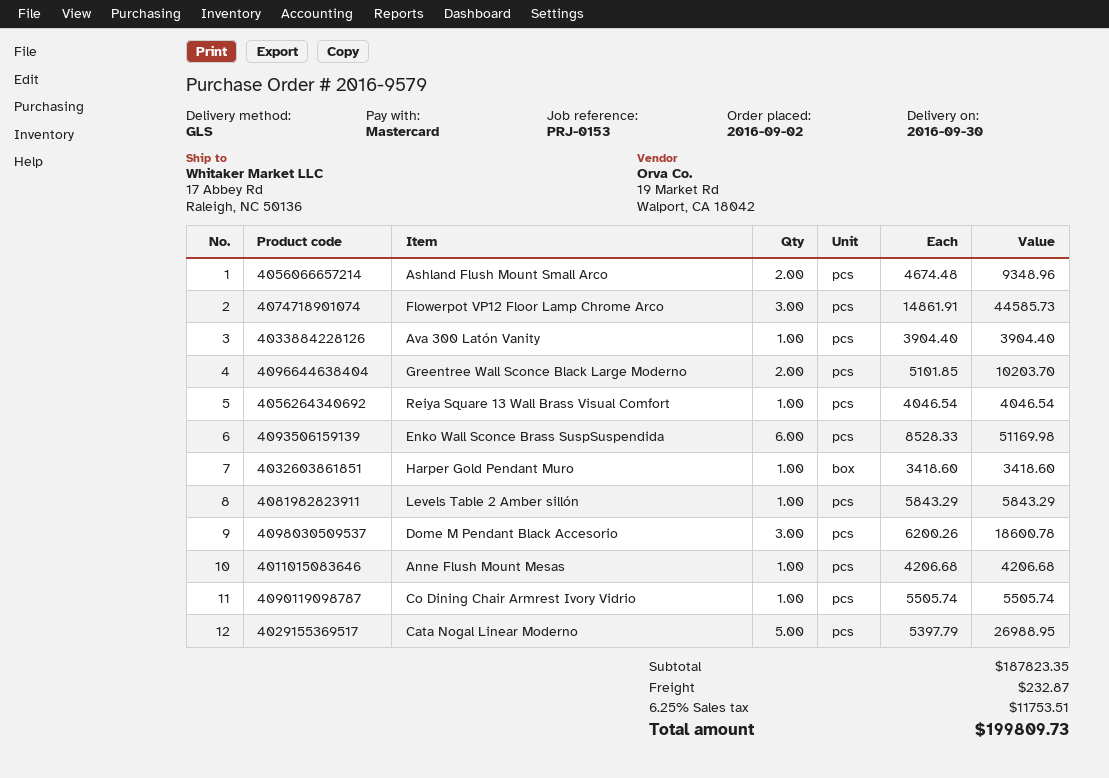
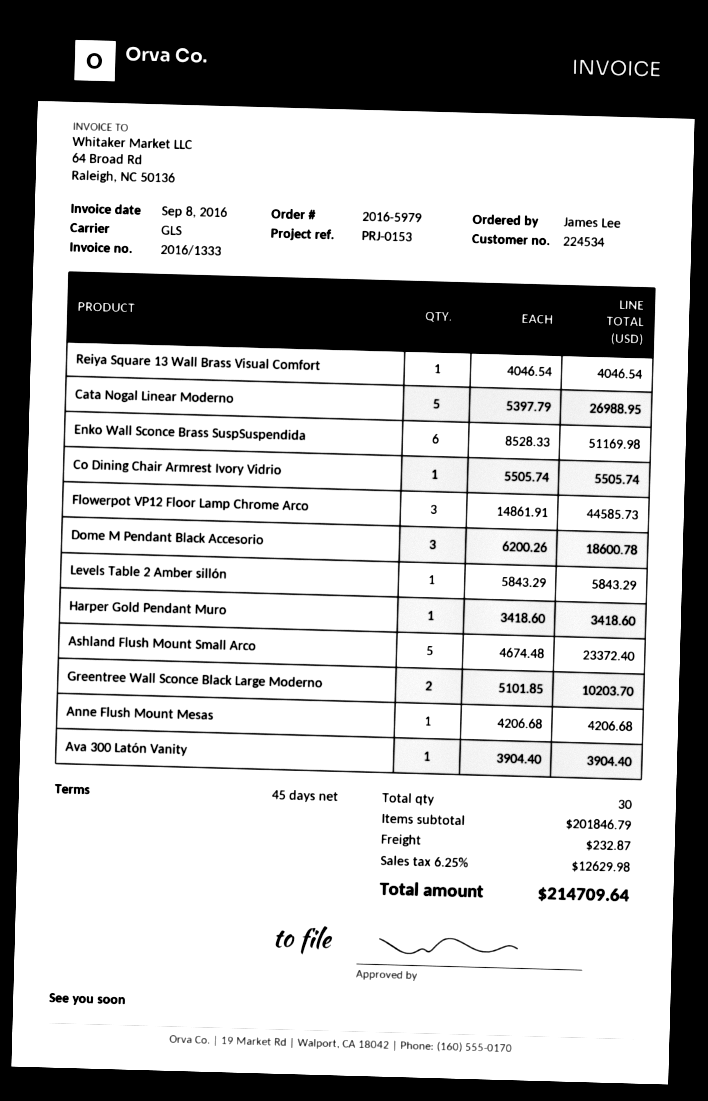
order number: 2016-9579 -> 2016-5979
Ashland Flush Mount Small Arco: 2 x 4674.48 = 9348.96 -> 5 x 4674.48 = 23372.40
subtotal: 187823.35 -> 201846.79
tax: 6.25% = 11753.51 -> 6.25% = 12629.98
total: 199809.73 -> 214709.64

